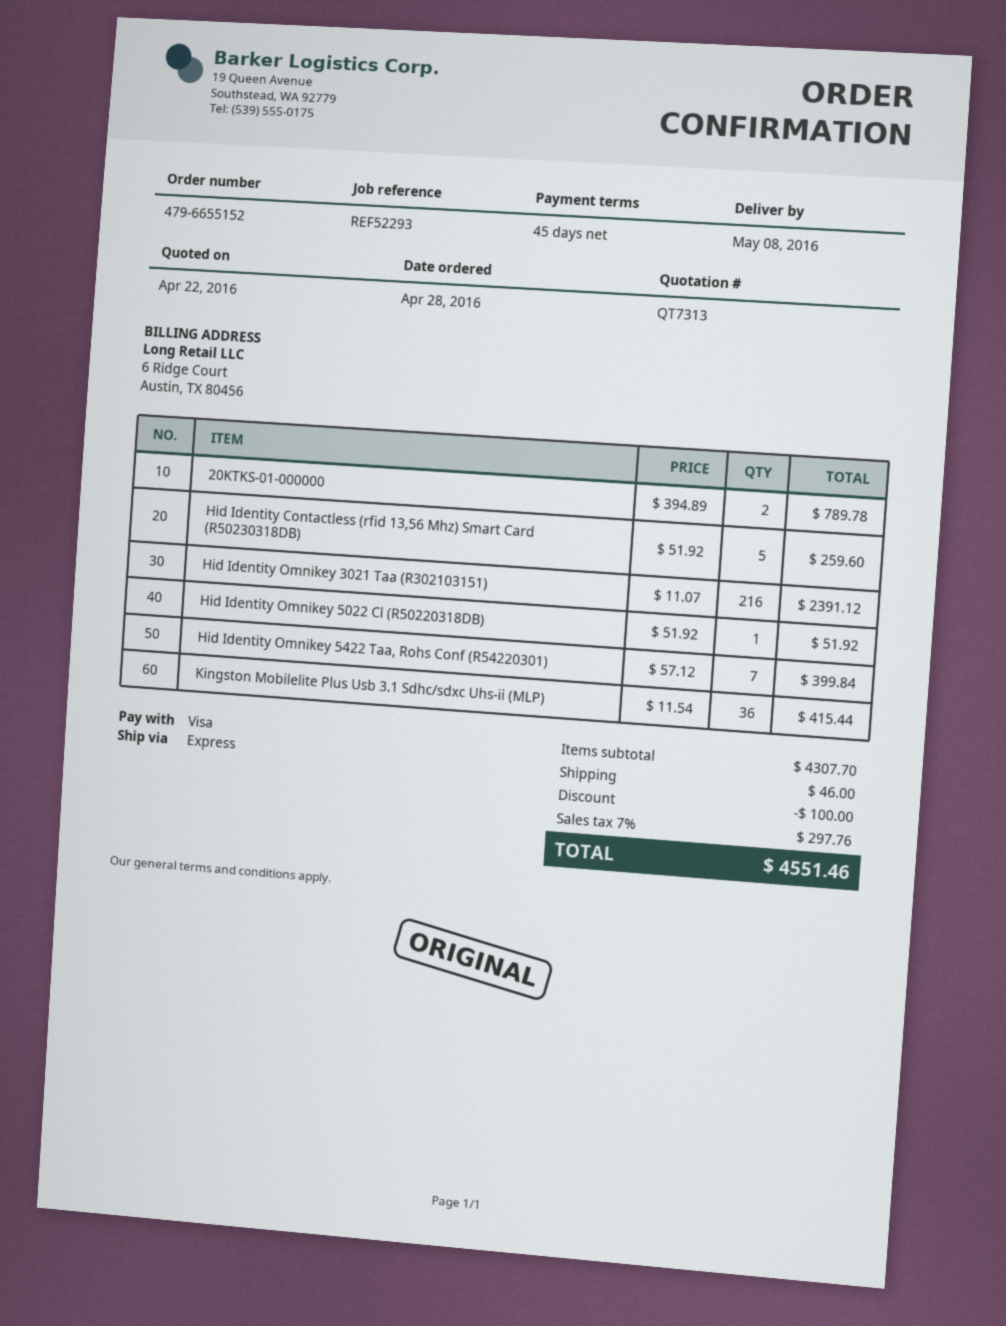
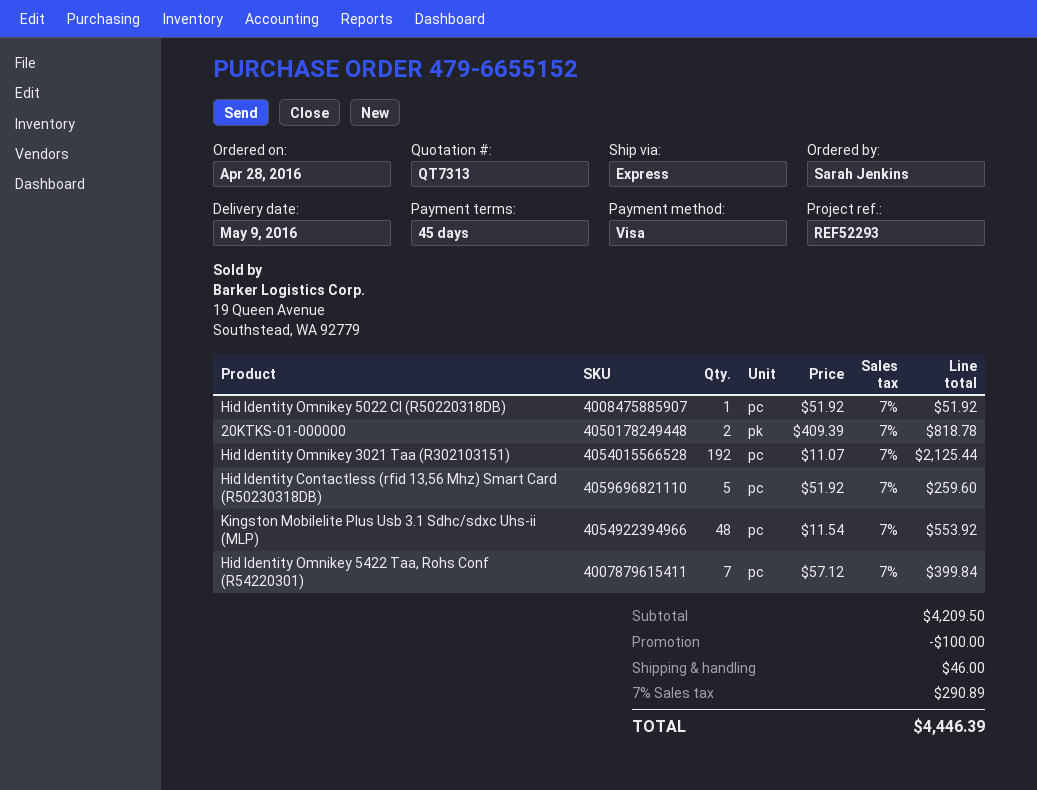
delivery date: 2016-05-08 -> 2016-05-09
20KTKS-01-000000: 2 x 394.89 = 789.78 -> 2 x 409.39 = 818.78
Hid Identity Omnikey 3021 Taa (R302103151): 216 x 11.07 = 2391.12 -> 192 x 11.07 = 2125.44
Kingston Mobilelite Plus Usb 3.1 Sdhc/sdxc Uhs-ii (MLP): 36 x 11.54 = 415.44 -> 48 x 11.54 = 553.92
subtotal: 4307.70 -> 4209.50
tax: 7% = 297.76 -> 7% = 290.89
total: 4551.46 -> 4446.39

